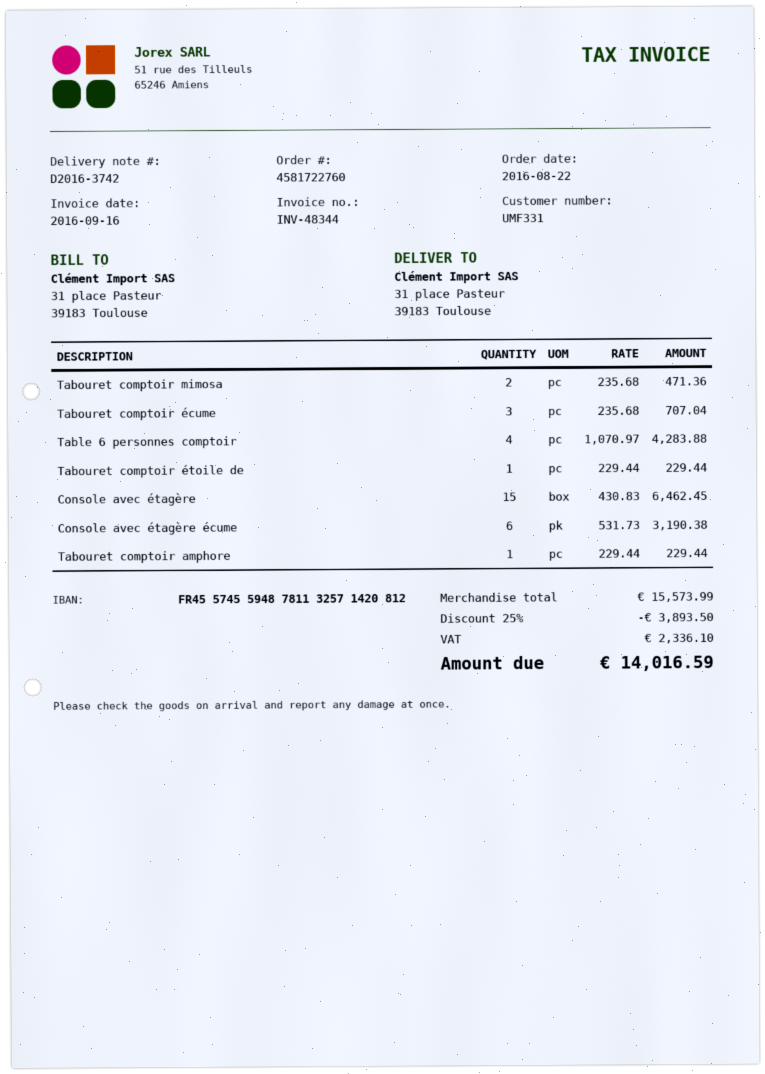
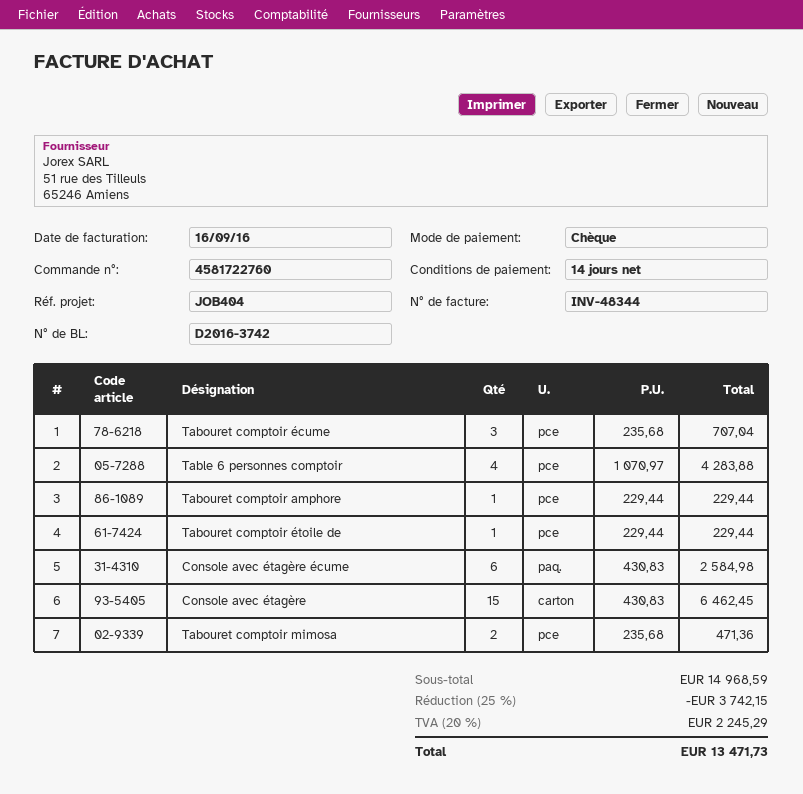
Console avec étagère écume: 6 x 531.73 = 3190.38 -> 6 x 430.83 = 2584.98
subtotal: 15573.99 -> 14968.59
discount: 25% = 3893.50 -> 25% = 3742.15
tax: 2336.10 -> 2245.29
total: 14016.59 -> 13471.73

